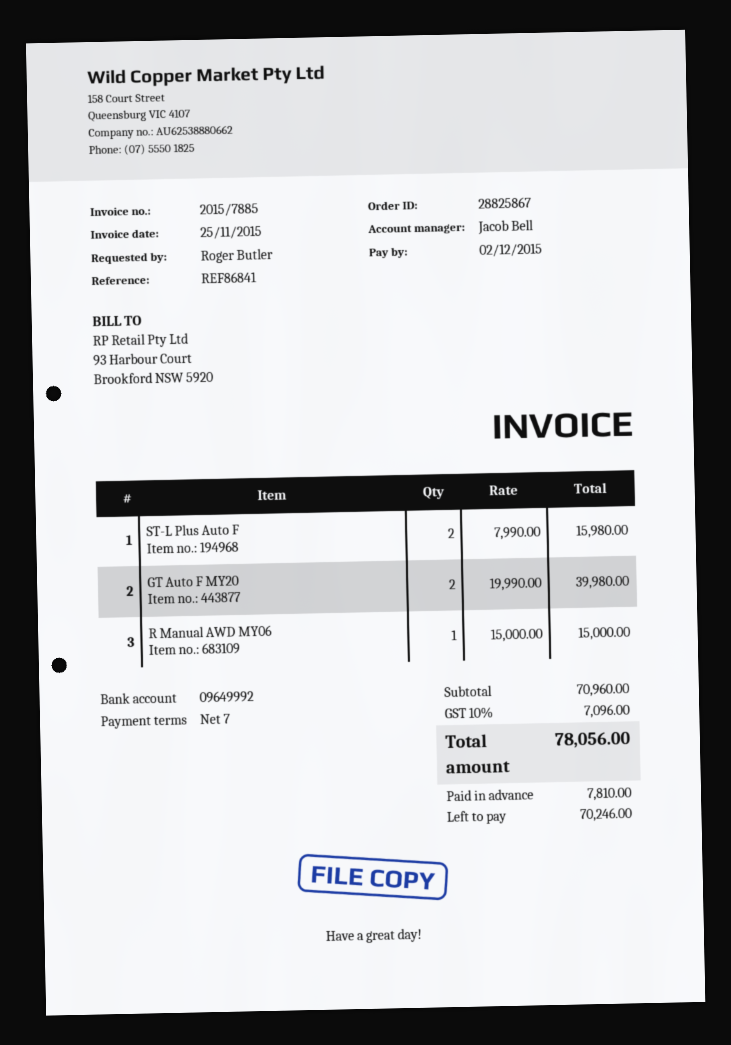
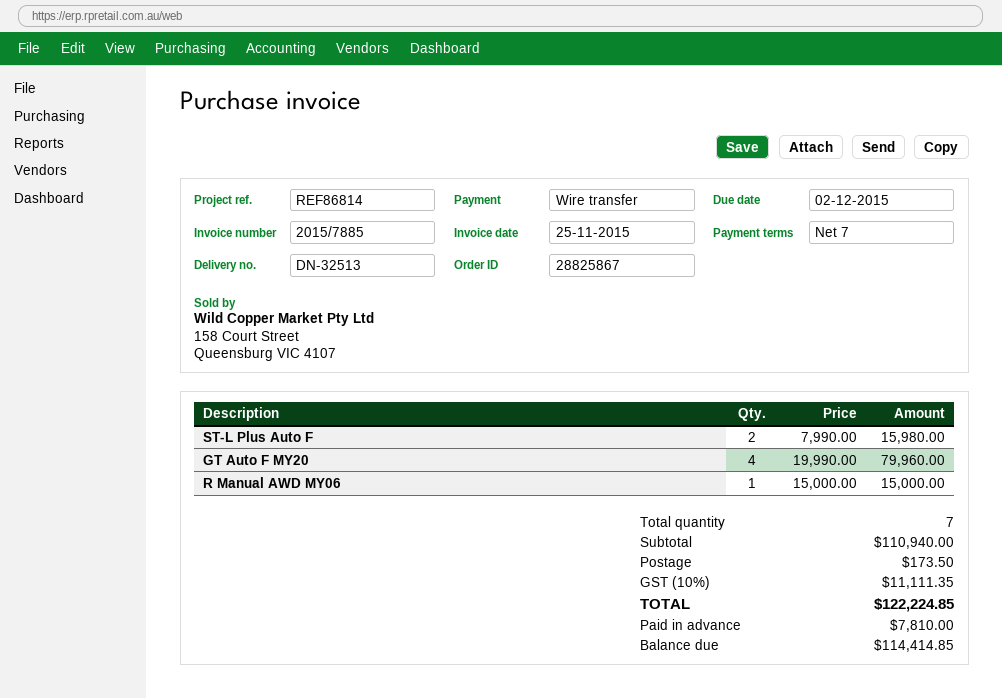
reference: REF86841 -> REF86814
GT Auto F MY20: 2 x 19990.00 = 39980.00 -> 4 x 19990.00 = 79960.00
subtotal: 70960.00 -> 110940.00
shipping: none -> 173.50
tax: 10% = 7096.00 -> 10% = 11111.35
total: 78056.00 -> 122224.85
balance: 70246.00 -> 114414.85

